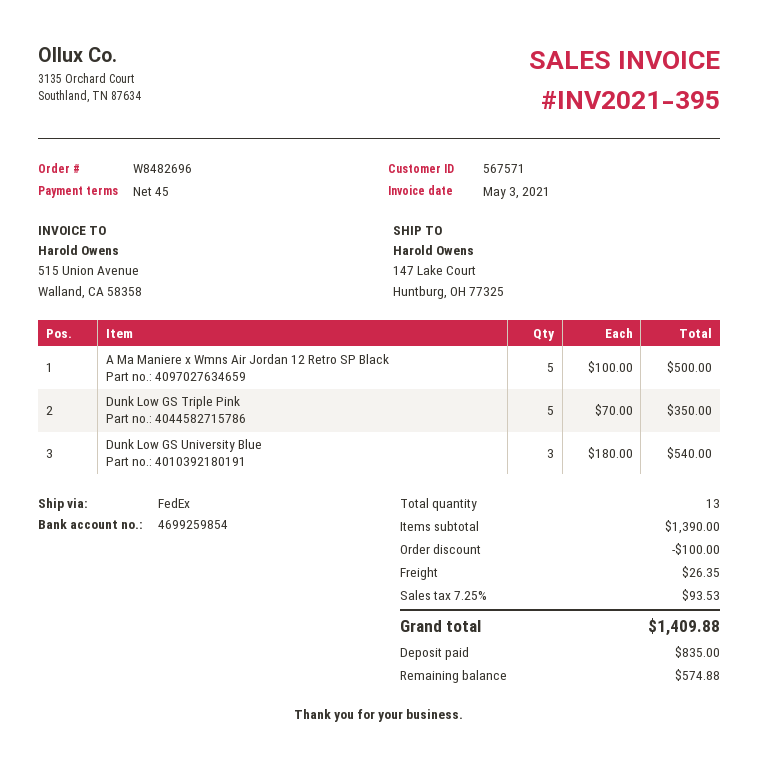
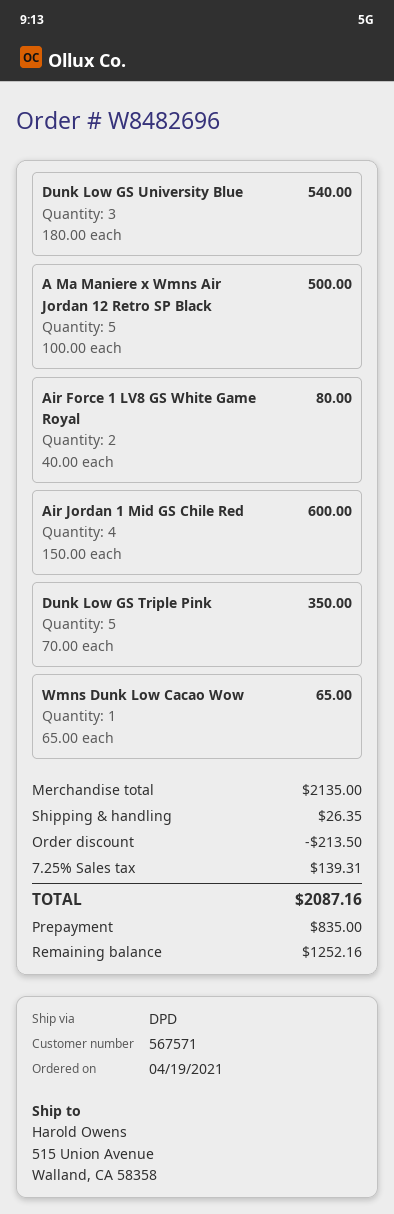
shipping method: FedEx -> DPD
ship to: 147 Lake Court, Huntburg, OH 77325 -> 515 Union Avenue, Walland, CA 58358
Air Force 1 LV8 GS White Game Royal: none -> 2 x 40.00 = 80.00
Air Jordan 1 Mid GS Chile Red: none -> 4 x 150.00 = 600.00
Wmns Dunk Low Cacao Wow: none -> 1 x 65.00 = 65.00
subtotal: 1390.00 -> 2135.00
discount: 100.00 -> 213.50
tax: 7.25% = 93.53 -> 7.25% = 139.31
total: 1409.88 -> 2087.16
balance: 574.88 -> 1252.16

